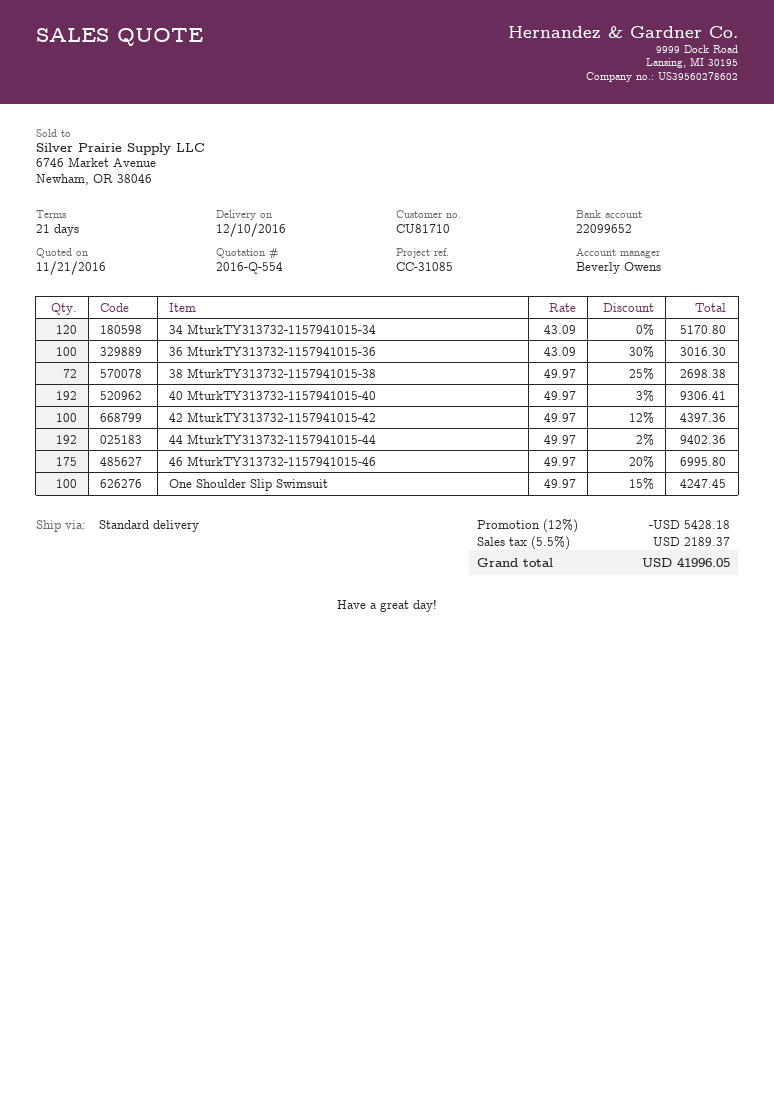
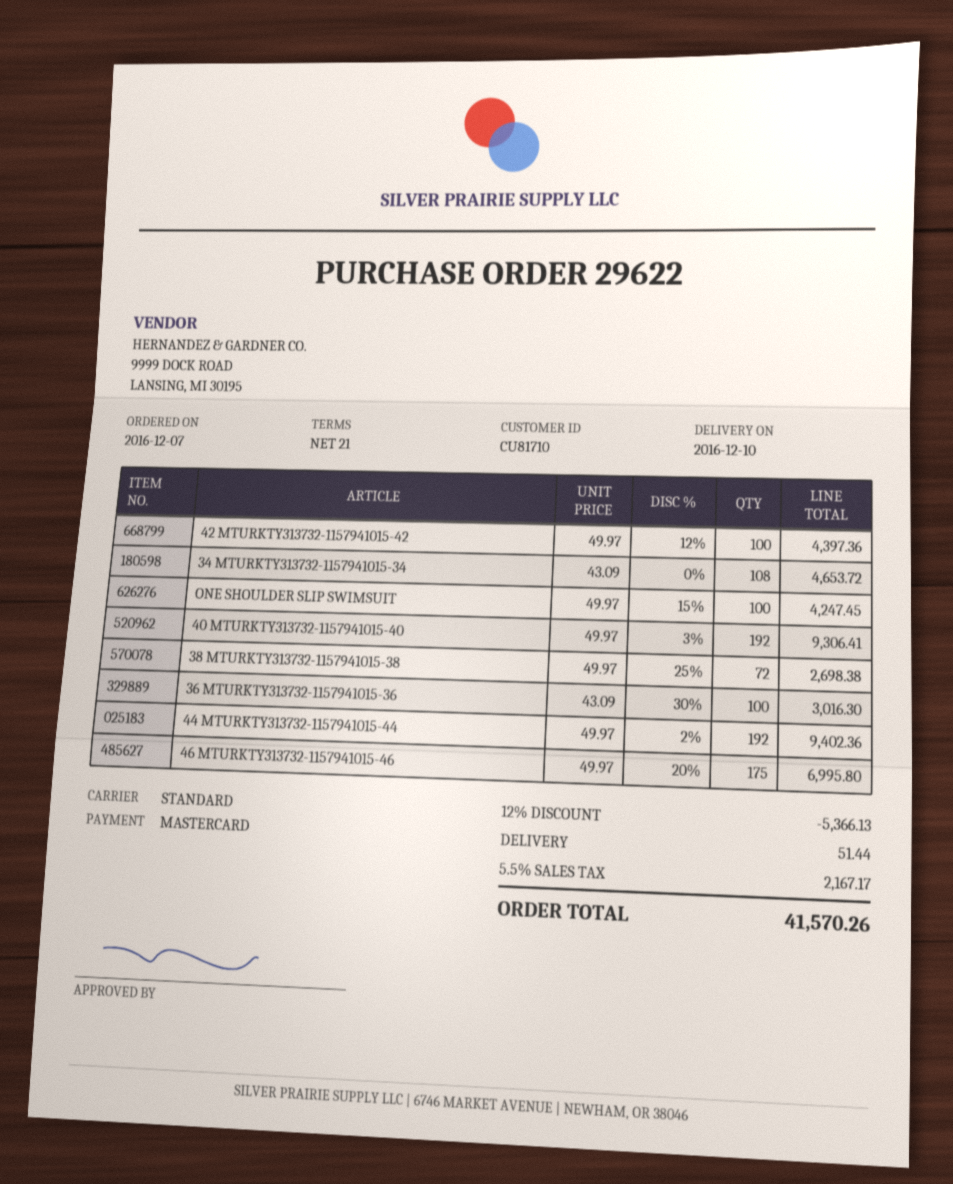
34 MturkTY313732-1157941015-34: 120 x 43.09 = 5170.80 -> 108 x 43.09 = 4653.72
discount: 12% = 5428.18 -> 12% = 5366.13
shipping: none -> 51.44
tax: 5.5% = 2189.37 -> 5.5% = 2167.17
total: 41996.05 -> 41570.26

